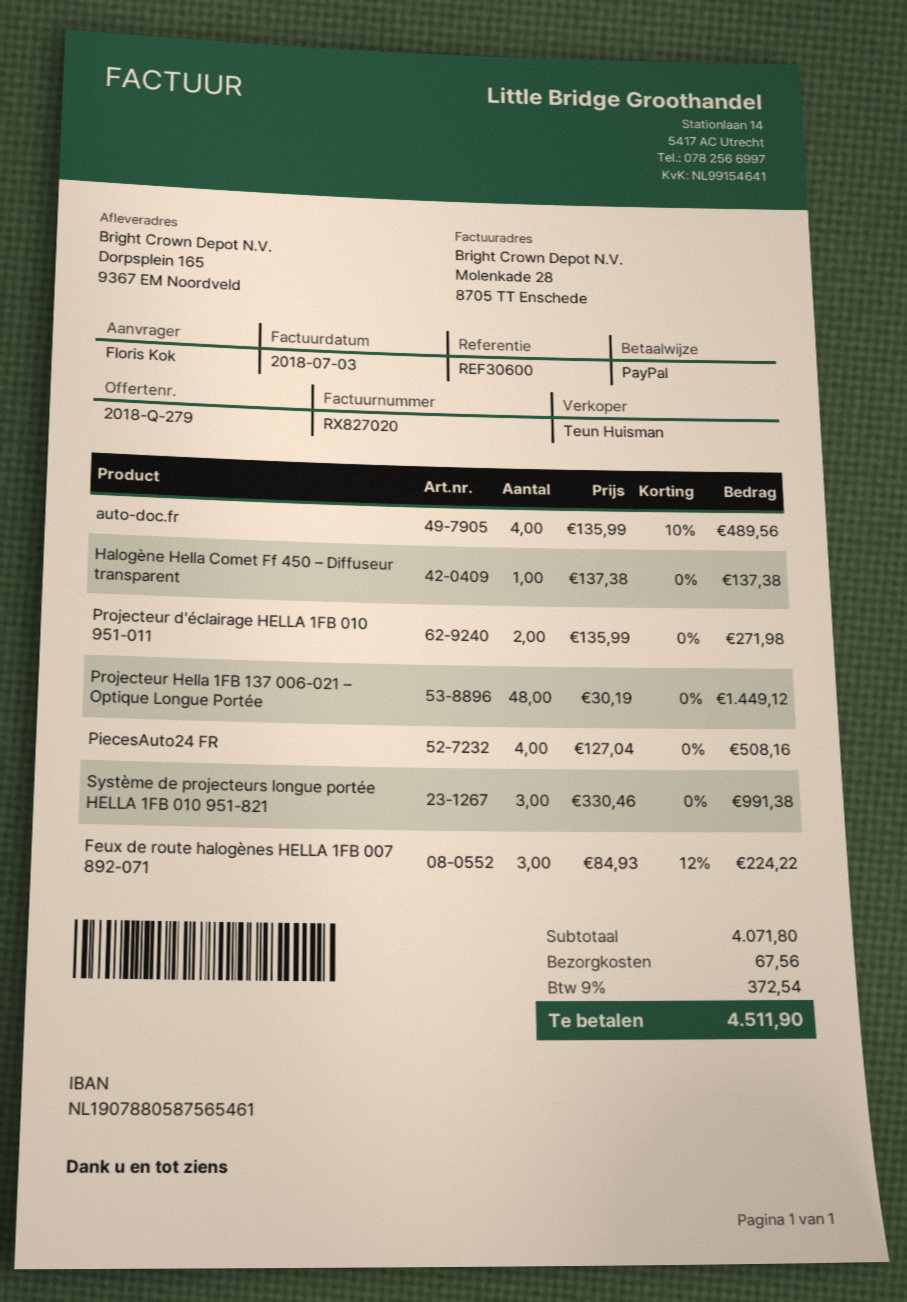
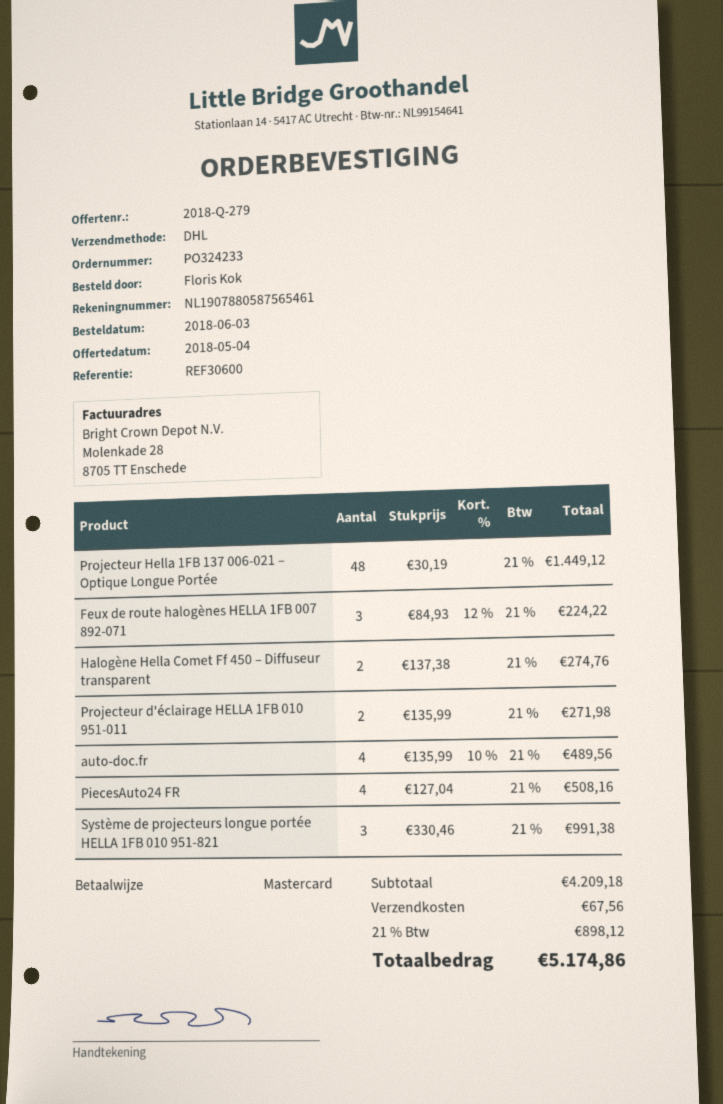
payment method: PayPal -> Mastercard
Halogène Hella Comet Ff 450 – Diffuseur transparent: 1 x 137.38 = 137.38 -> 2 x 137.38 = 274.76
subtotal: 4071.80 -> 4209.18
tax: 9% = 372.54 -> 21% = 898.12
total: 4511.90 -> 5174.86

